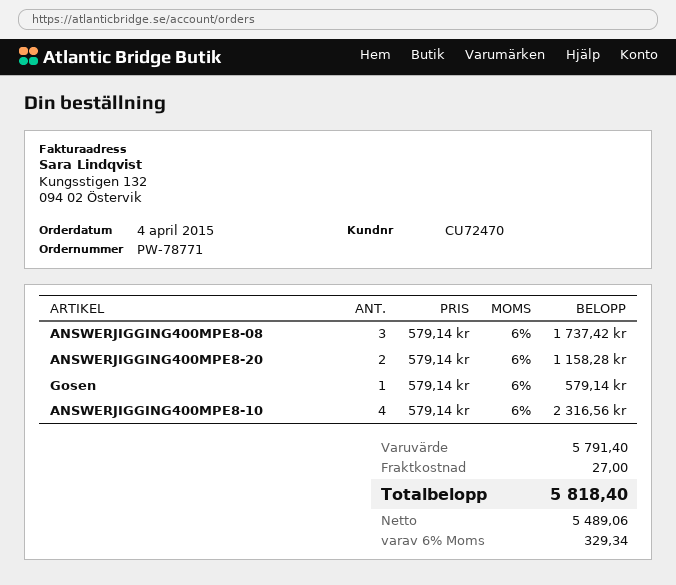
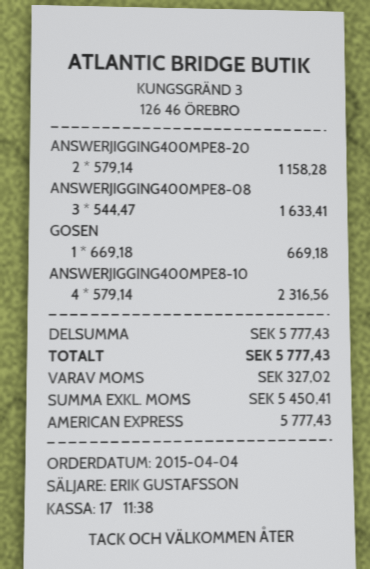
ANSWERJIGGING400MPE8-08: 3 x 579.14 = 1737.42 -> 3 x 544.47 = 1633.41
Gosen: 1 x 579.14 = 579.14 -> 1 x 669.18 = 669.18
subtotal: 5791.40 -> 5777.43
shipping: 27.00 -> none
net: 5489.06 -> 5450.41
tax: 329.34 -> 327.02
total: 5818.40 -> 5777.43

